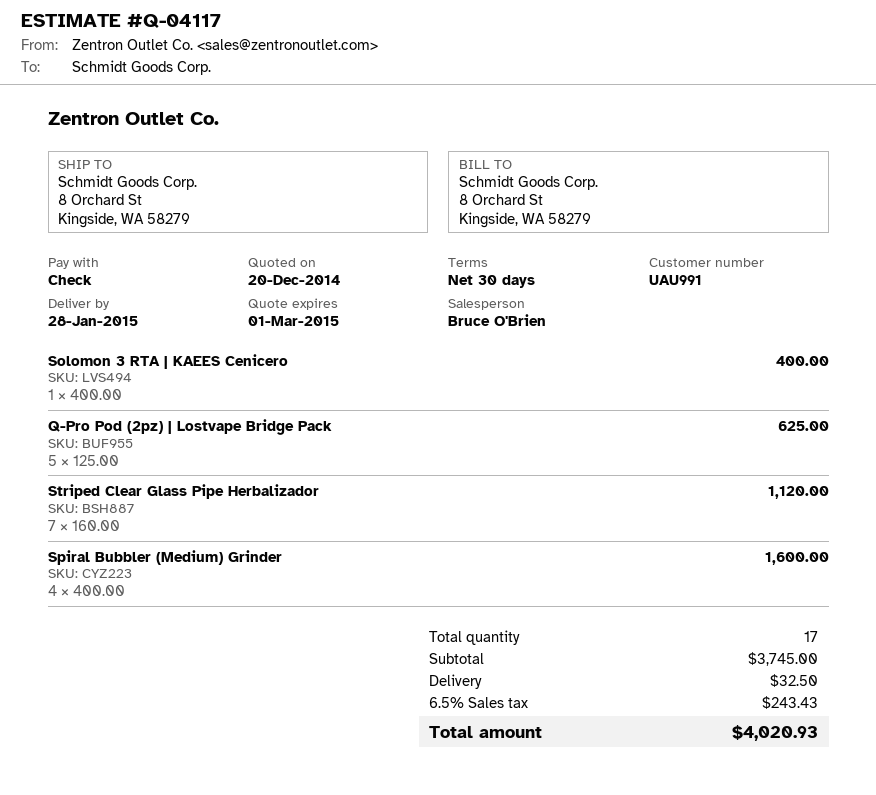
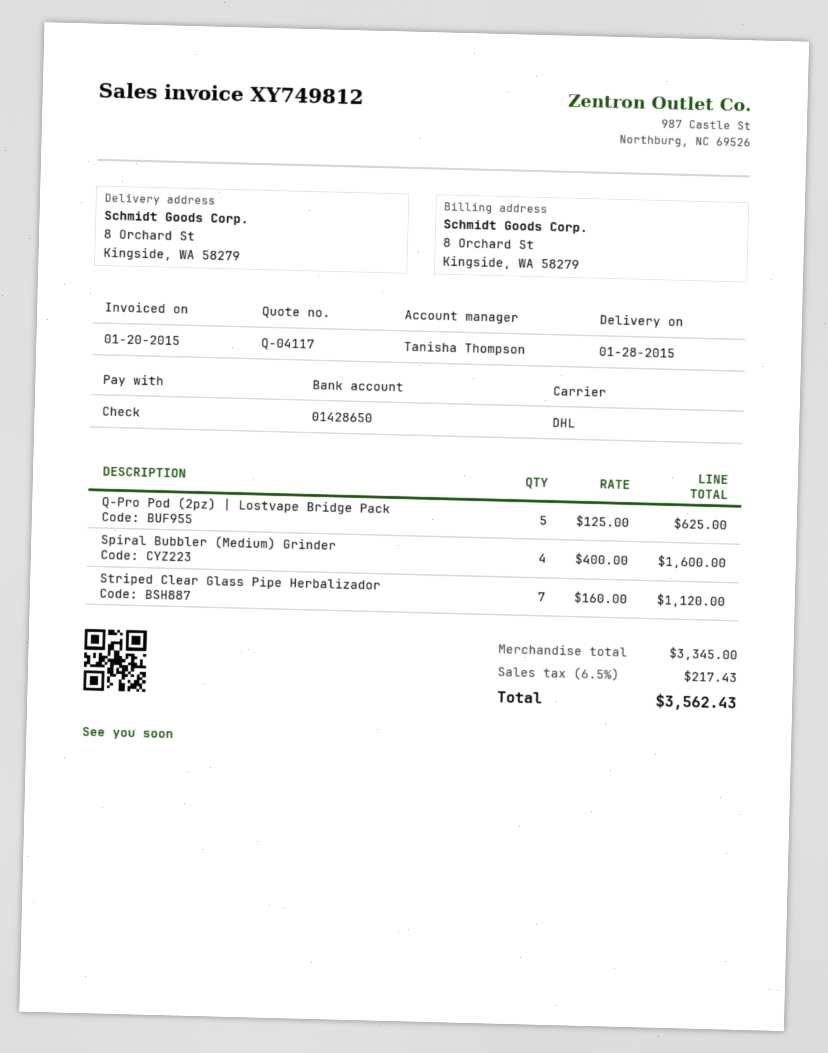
sales rep: Bruce O'Brien -> Tanisha Thompson
Solomon 3 RTA | KAEES Cenicero: 1 x 400.00 = 400.00 -> none
subtotal: 3745.00 -> 3345.00
shipping: 32.50 -> none
tax: 6.5% = 243.43 -> 6.5% = 217.43
total: 4020.93 -> 3562.43

